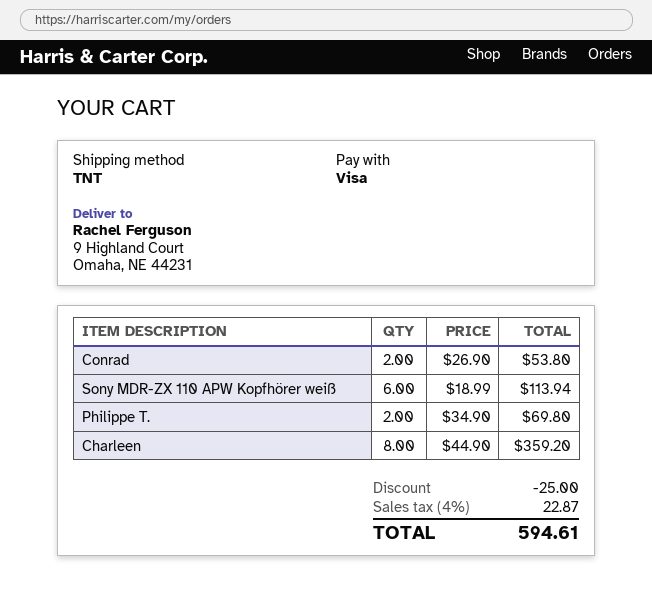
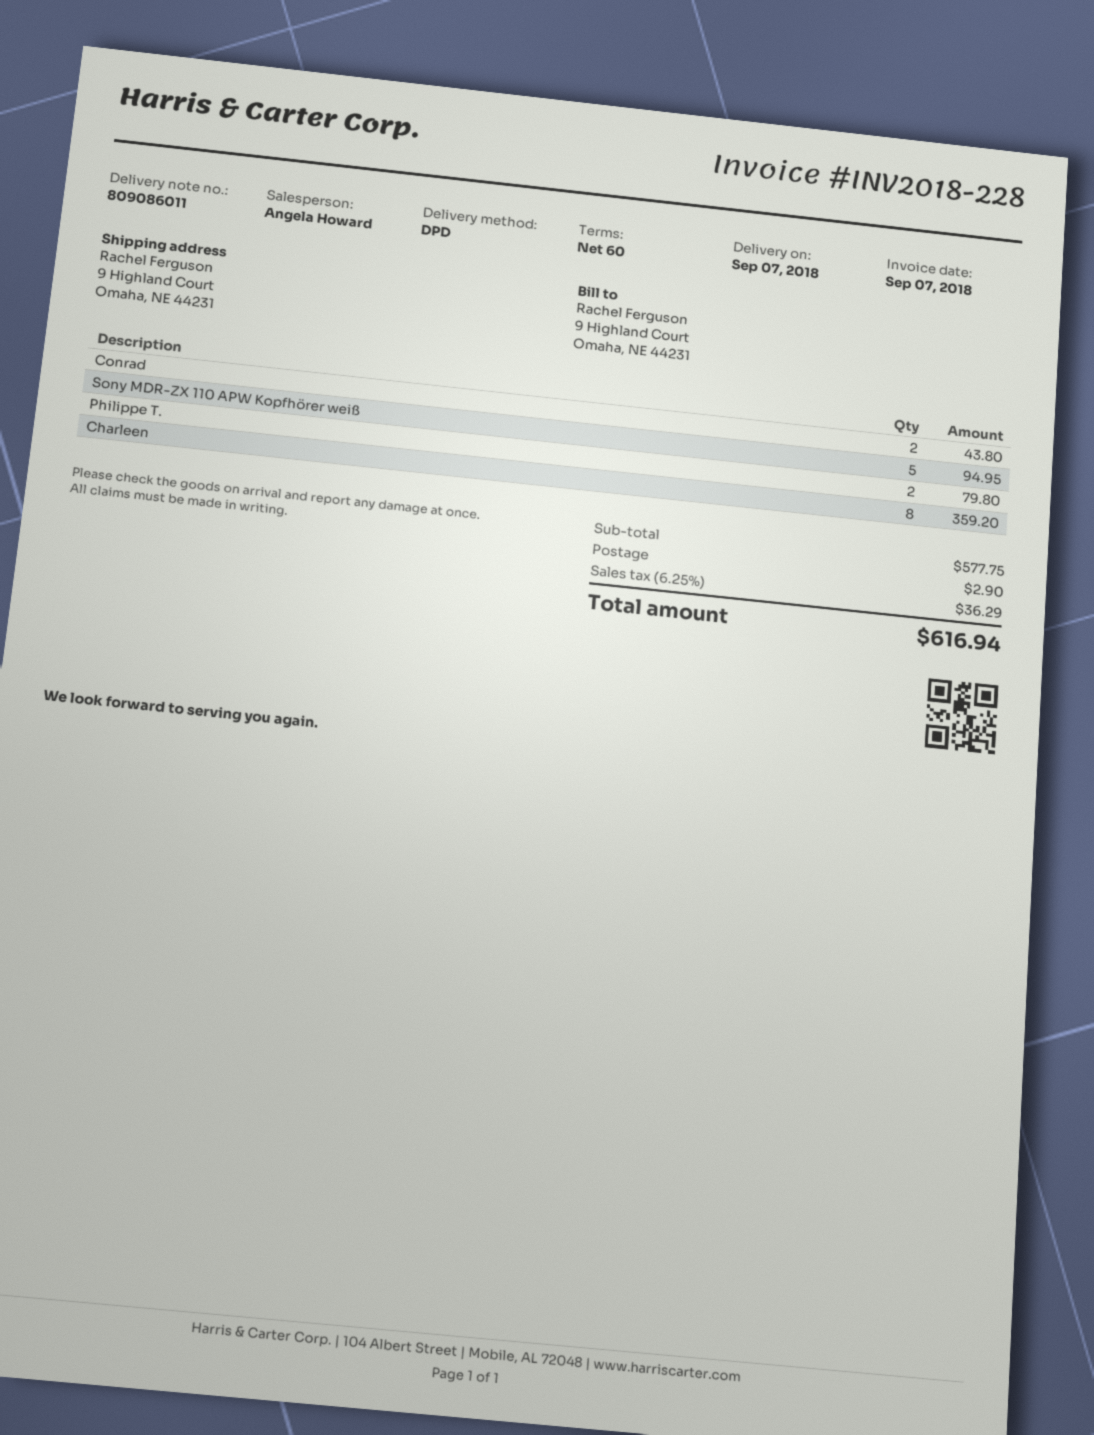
shipping method: TNT -> DPD
Conrad: 2 for 53.80 -> 2 for 43.80
Sony MDR-ZX 110 APW Kopfhörer weiß: 6 for 113.94 -> 5 for 94.95
Philippe T.: 2 for 69.80 -> 2 for 79.80
discount: 25.00 -> none
shipping: none -> 2.90
tax: 4% = 22.87 -> 6.25% = 36.29
total: 594.61 -> 616.94

